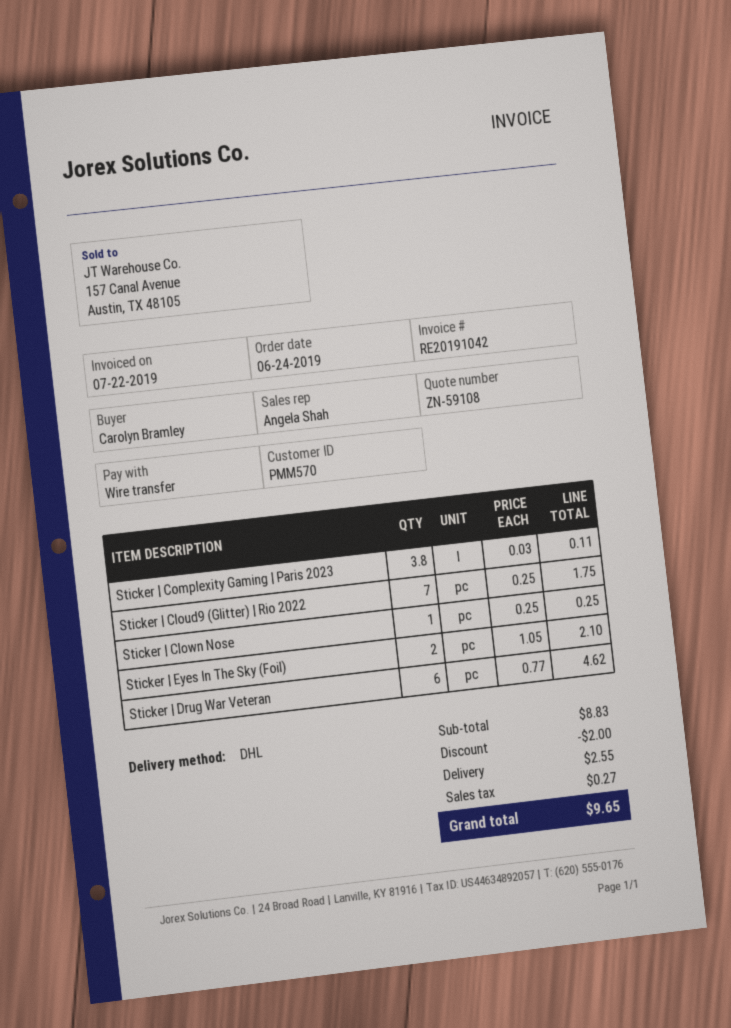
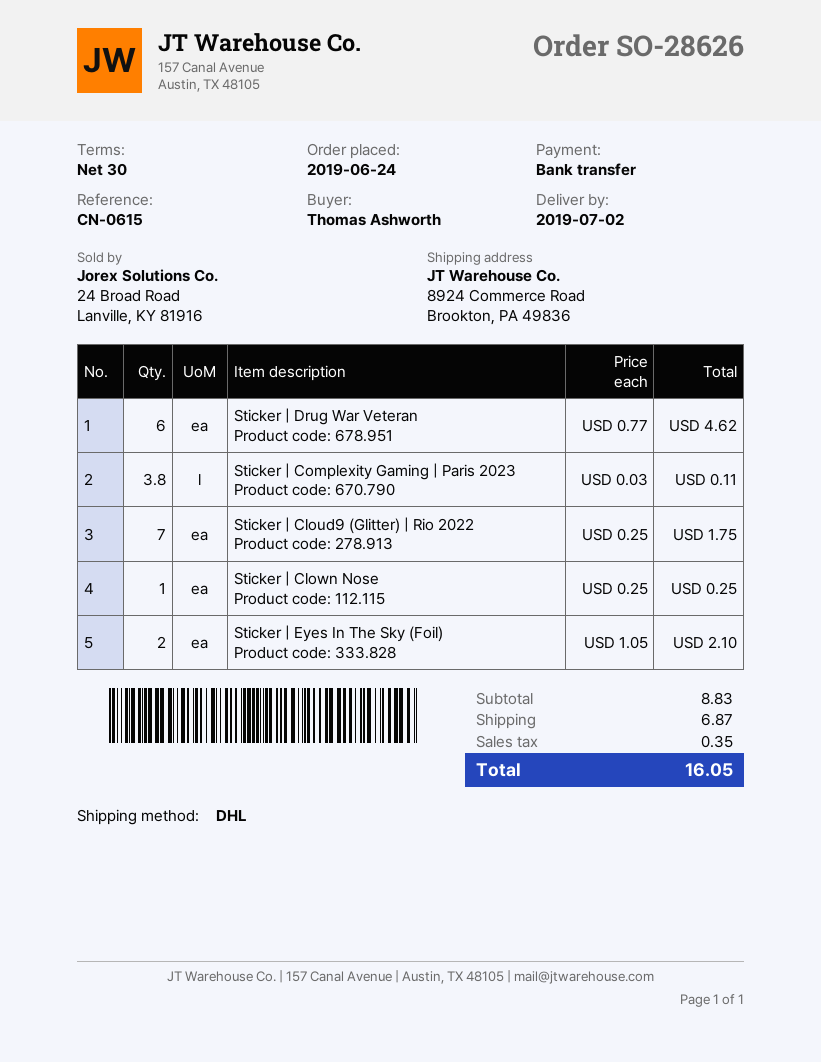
ordered by: Carolyn Bramley -> Thomas Ashworth
discount: 2.00 -> none
shipping: 2.55 -> 6.87
tax: 0.27 -> 0.35
total: 9.65 -> 16.05

